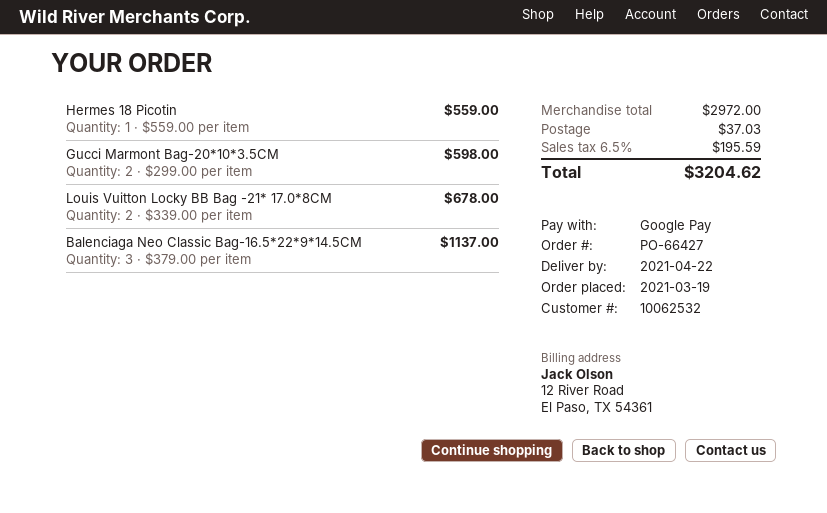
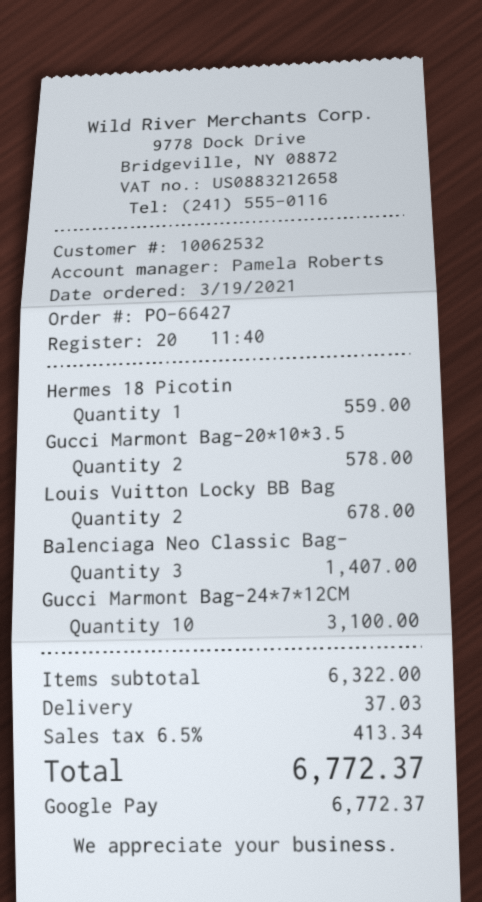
Gucci Marmont Bag-20*10*3.5CM: 2 for 598.00 -> 2 for 578.00
Balenciaga Neo Classic Bag-16.5*22*9*14.5CM: 3 for 1137.00 -> 3 for 1407.00
Gucci Marmont Bag-24*7*12CM: none -> 10 for 3100.00
subtotal: 2972.00 -> 6322.00
tax: 6.5% = 195.59 -> 6.5% = 413.34
total: 3204.62 -> 6772.37

